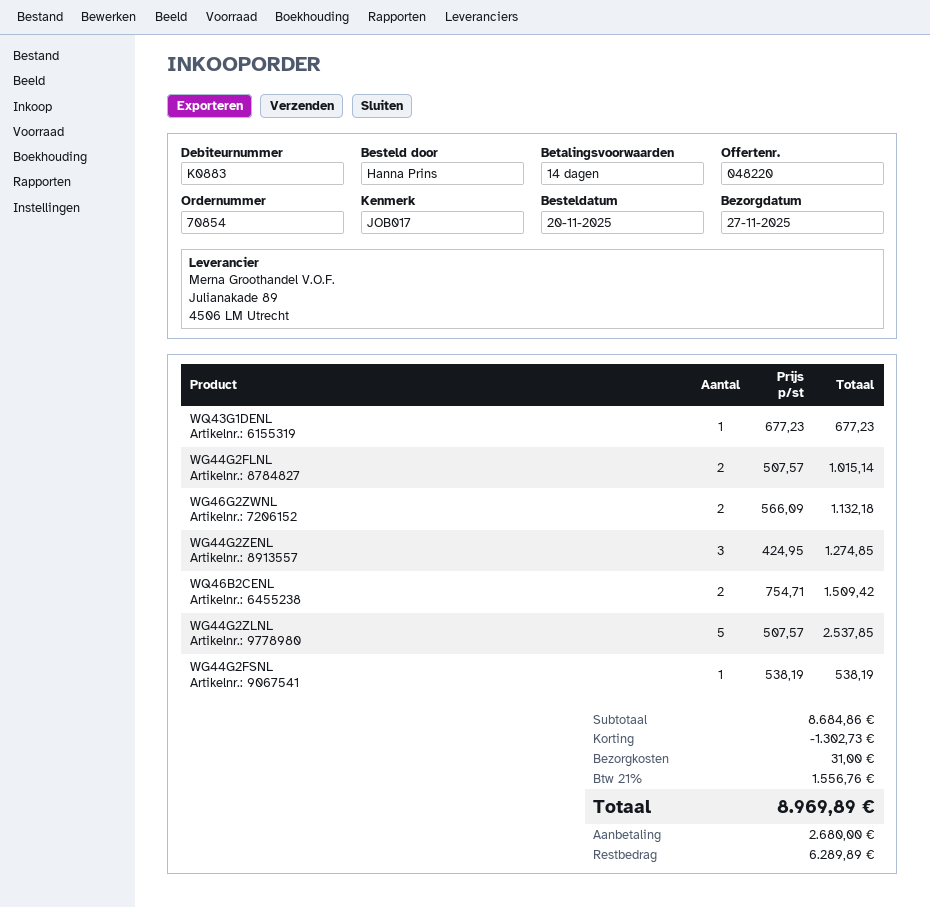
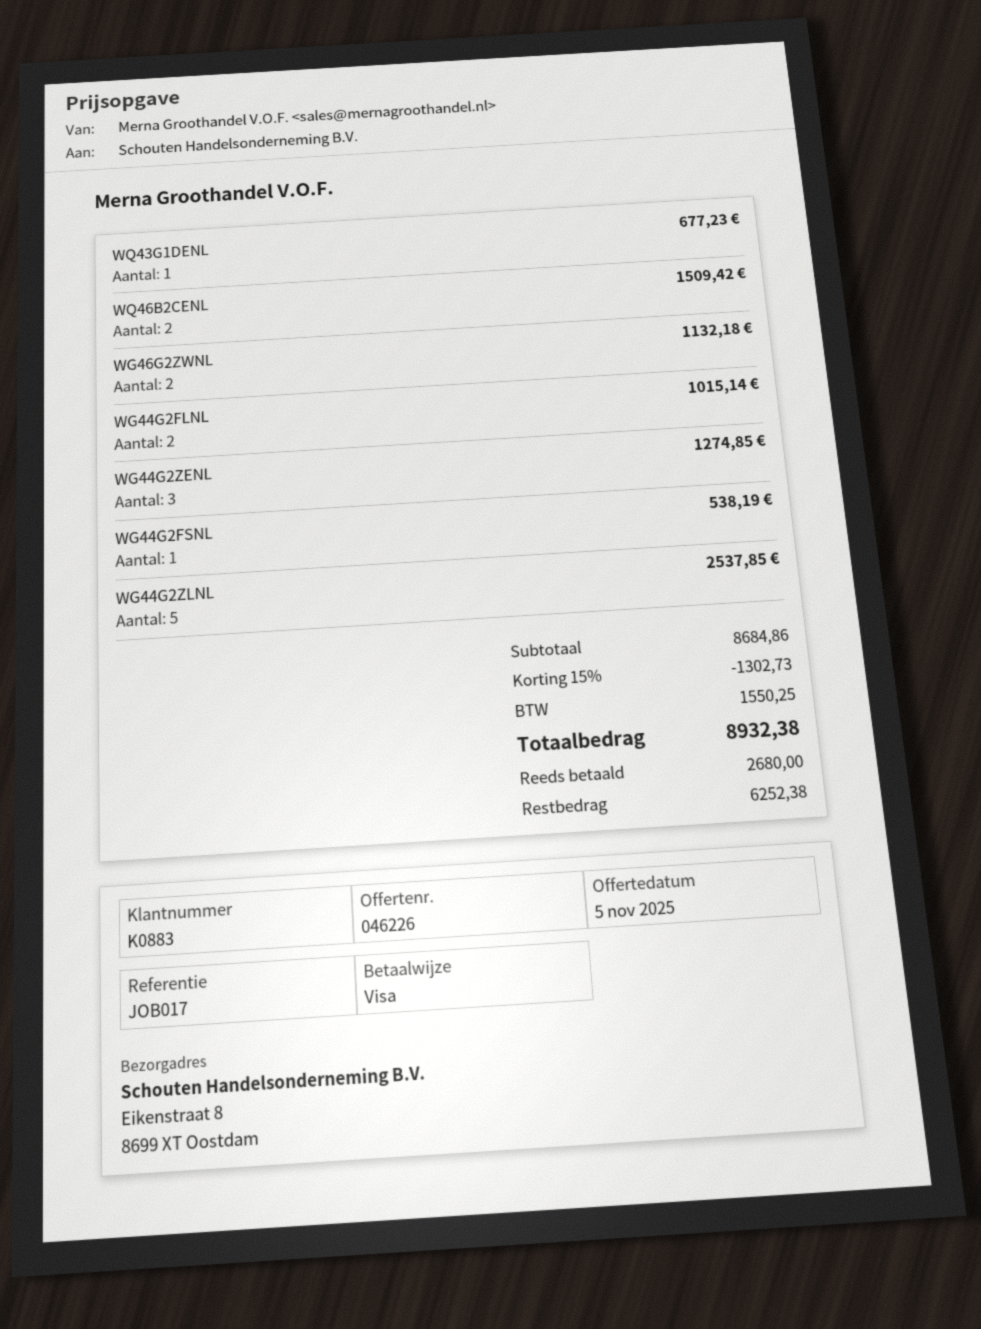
quote number: 048220 -> 046226
shipping: 31.00 -> none
tax: 1556.76 -> 1550.25
total: 8969.89 -> 8932.38
balance: 6289.89 -> 6252.38

